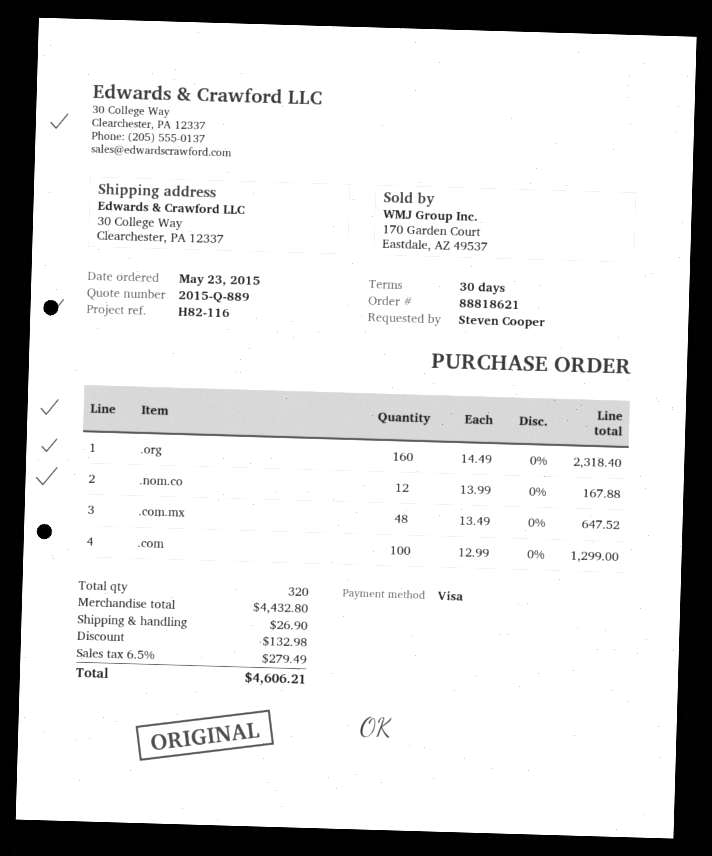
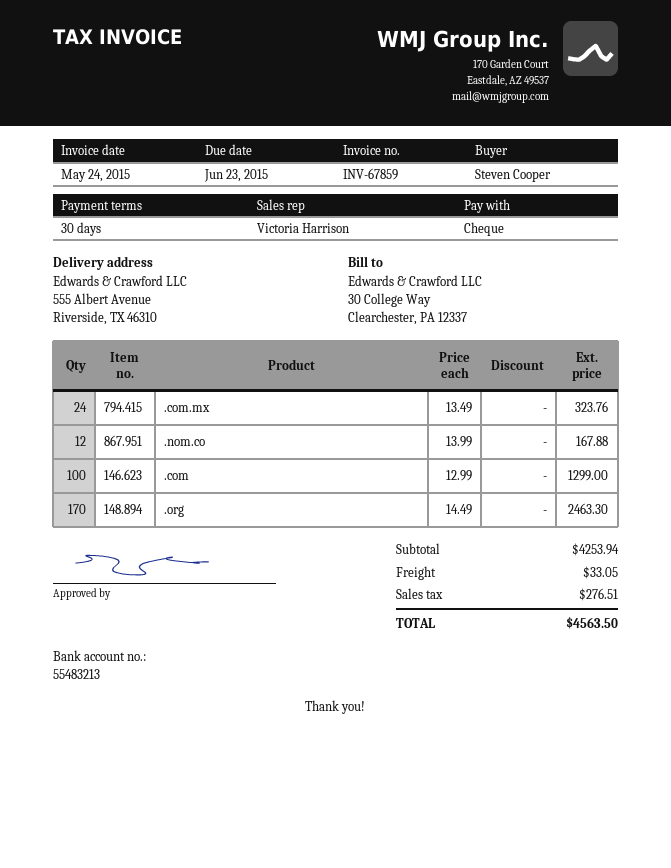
payment method: Visa -> cheque
ship to: 30 College Way, Clearchester, PA 12337 -> 555 Albert Avenue, Riverside, TX 46310
.org: 160 x 14.49 = 2318.40 -> 170 x 14.49 = 2463.30
.com.mx: 48 x 13.49 = 647.52 -> 24 x 13.49 = 323.76
subtotal: 4432.80 -> 4253.94
discount: 132.98 -> none
shipping: 26.90 -> 33.05
tax: 279.49 -> 276.51
total: 4606.21 -> 4563.50

